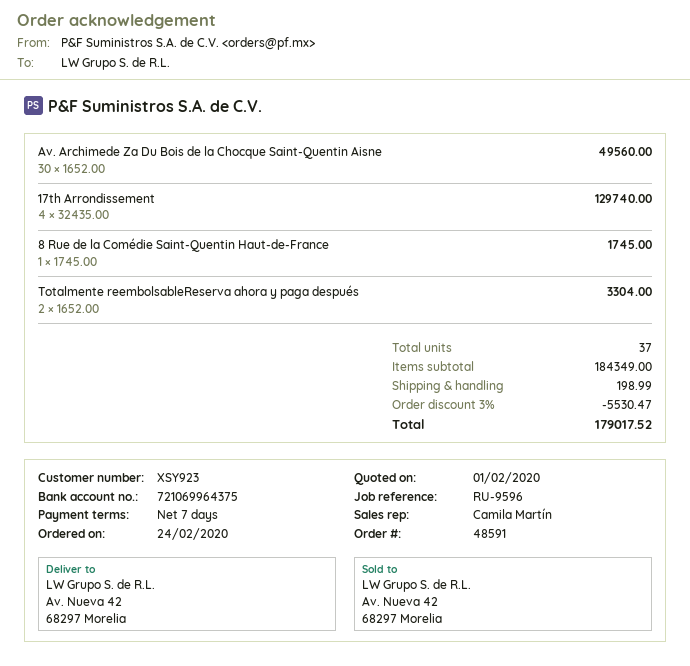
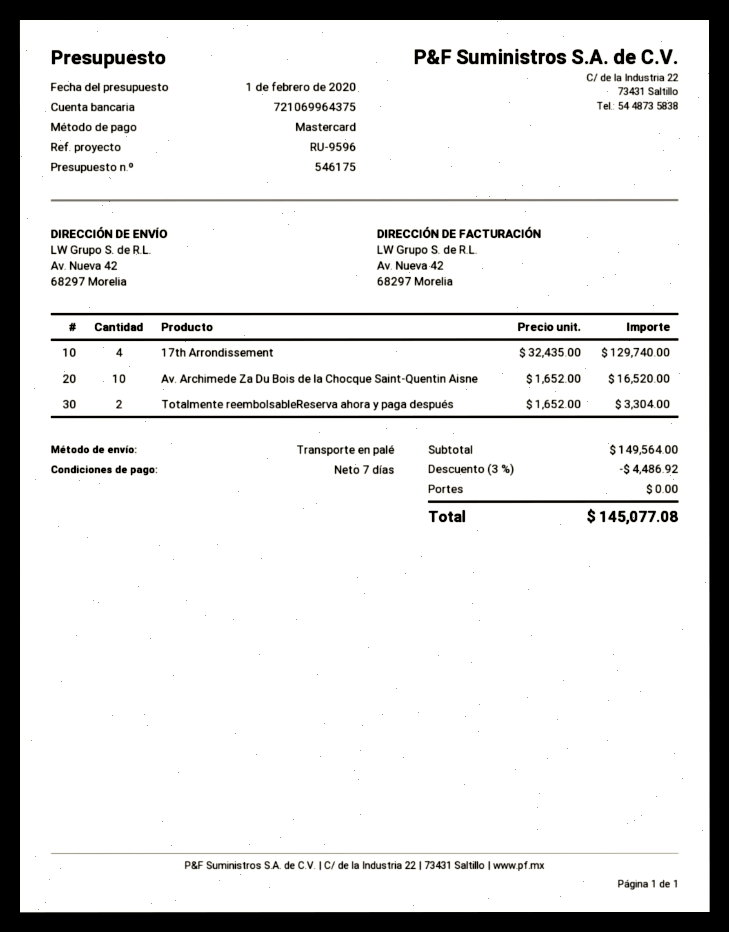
Av. Archimede Za Du Bois de la Chocque Saint-Quentin Aisne: 30 x 1652.00 = 49560.00 -> 10 x 1652.00 = 16520.00
8 Rue de la Comédie Saint-Quentin Haut-de-France: 1 x 1745.00 = 1745.00 -> none
subtotal: 184349.00 -> 149564.00
discount: 3% = 5530.47 -> 3% = 4486.92
shipping: 198.99 -> 0.00
total: 179017.52 -> 145077.08

